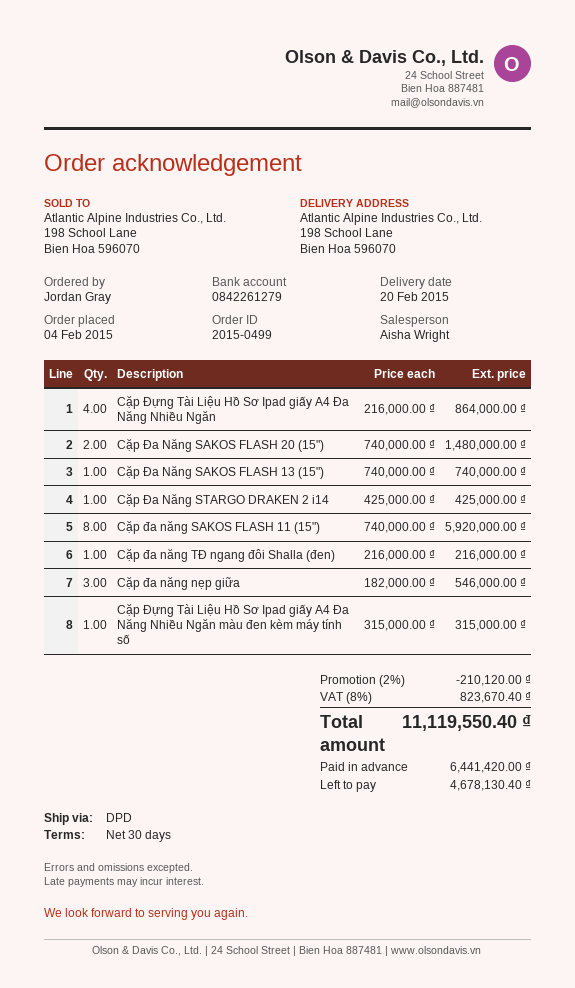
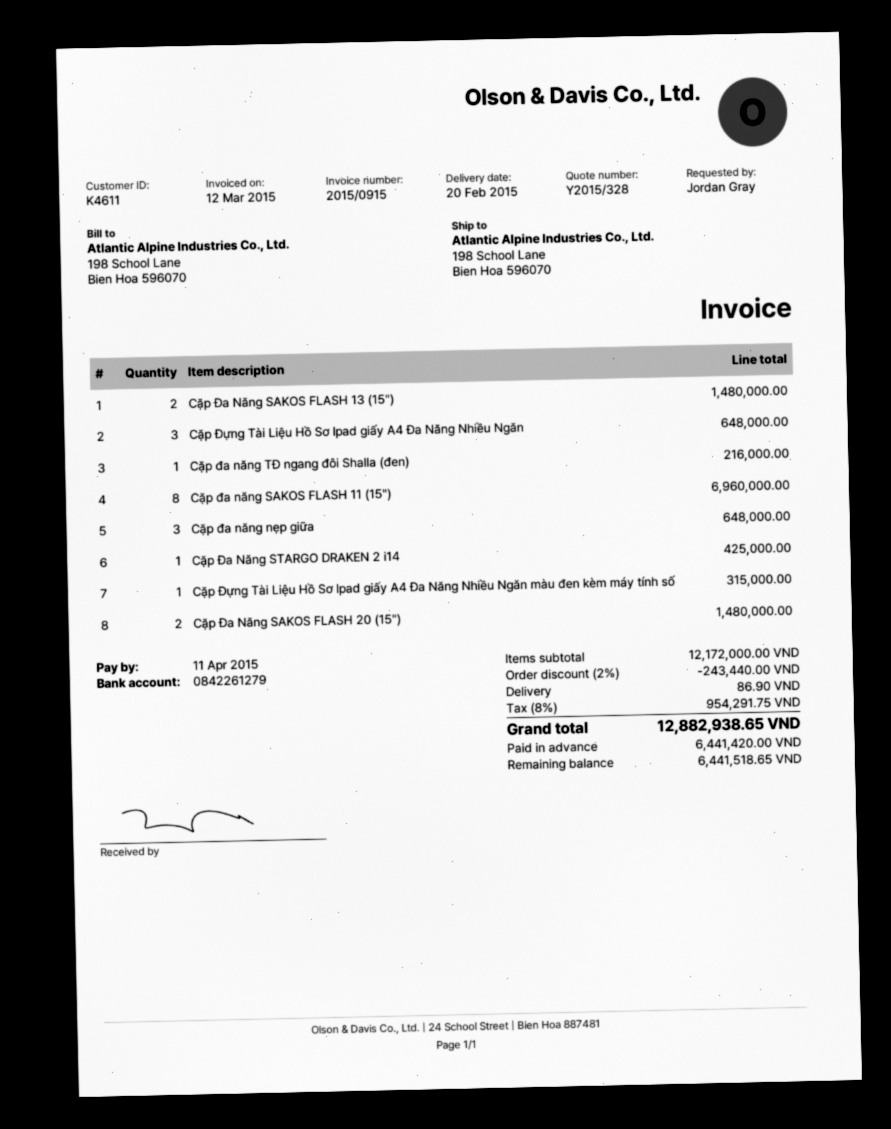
Cặp Đựng Tài Liệu Hồ Sơ Ipad giấy A4 Đa Năng Nhiều Ngăn: 4 for 864000.00 -> 3 for 648000.00
Cặp Đa Năng SAKOS FLASH 13 (15"): 1 for 740000.00 -> 2 for 1480000.00
Cặp đa năng SAKOS FLASH 11 (15"): 8 for 5920000.00 -> 8 for 6960000.00
Cặp đa năng nẹp giữa: 3 for 546000.00 -> 3 for 648000.00
discount: 2% = 210120.00 -> 2% = 243440.00
shipping: none -> 86.90
tax: 8% = 823670.40 -> 8% = 954291.75
total: 11119550.40 -> 12882938.65
balance: 4678130.40 -> 6441518.65

